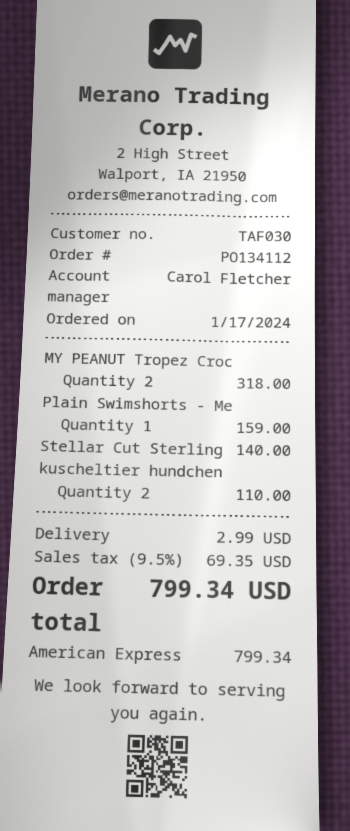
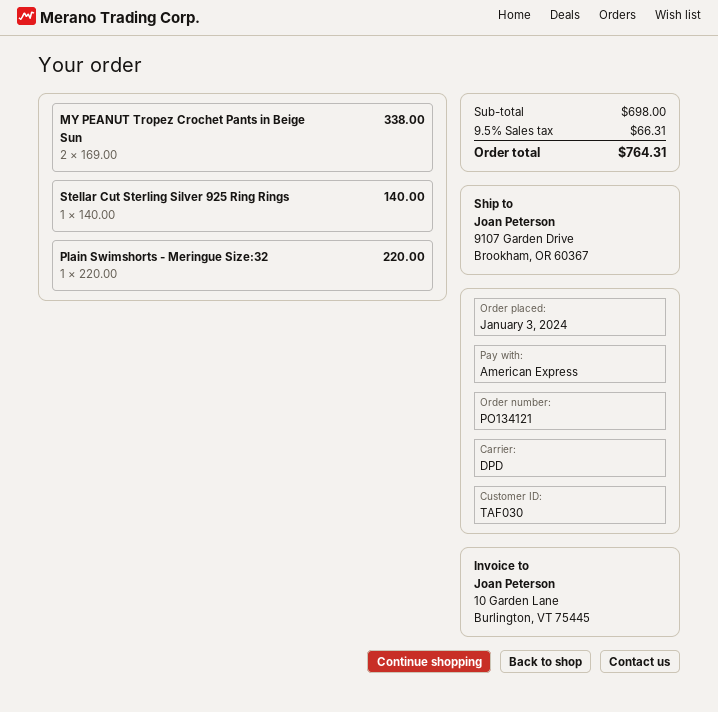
order number: PO134112 -> PO134121
order date: 2024-01-17 -> 2024-01-03
MY PEANUT Tropez Croc: 2 for 318.00 -> 2 for 338.00
Plain Swimshorts - Me: 1 for 159.00 -> 1 for 220.00
kuscheltier hundchen: 2 for 110.00 -> none
shipping: 2.99 -> none
tax: 9.5% = 69.35 -> 9.5% = 66.31
total: 799.34 -> 764.31

